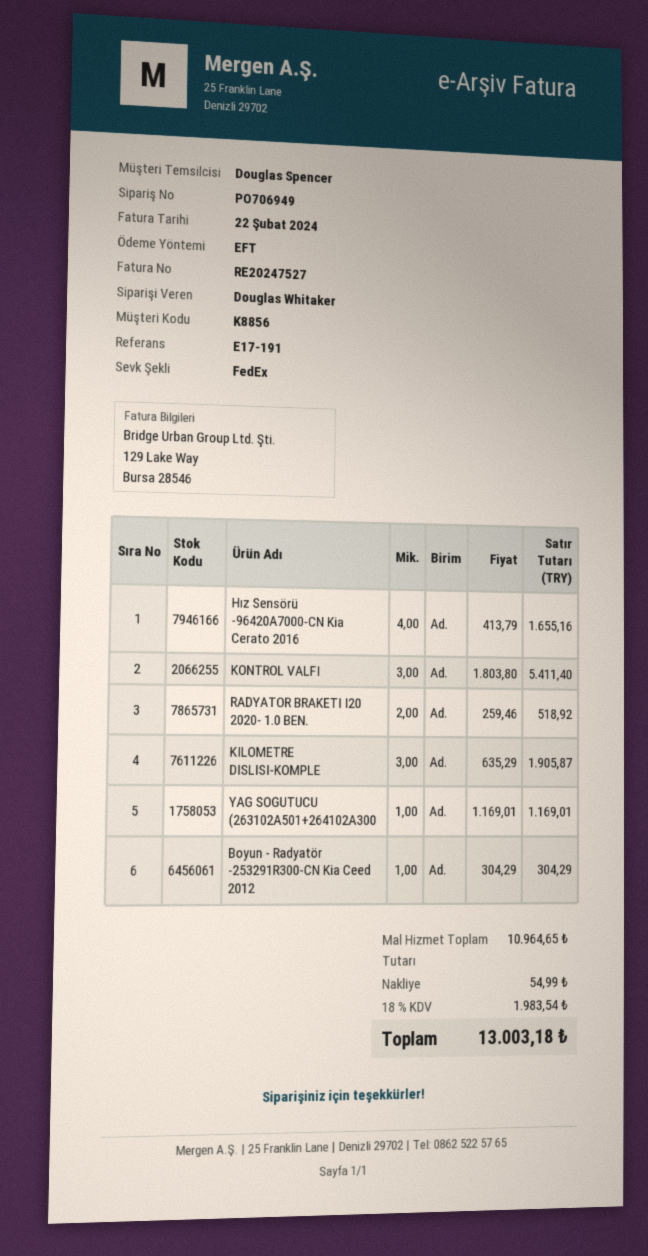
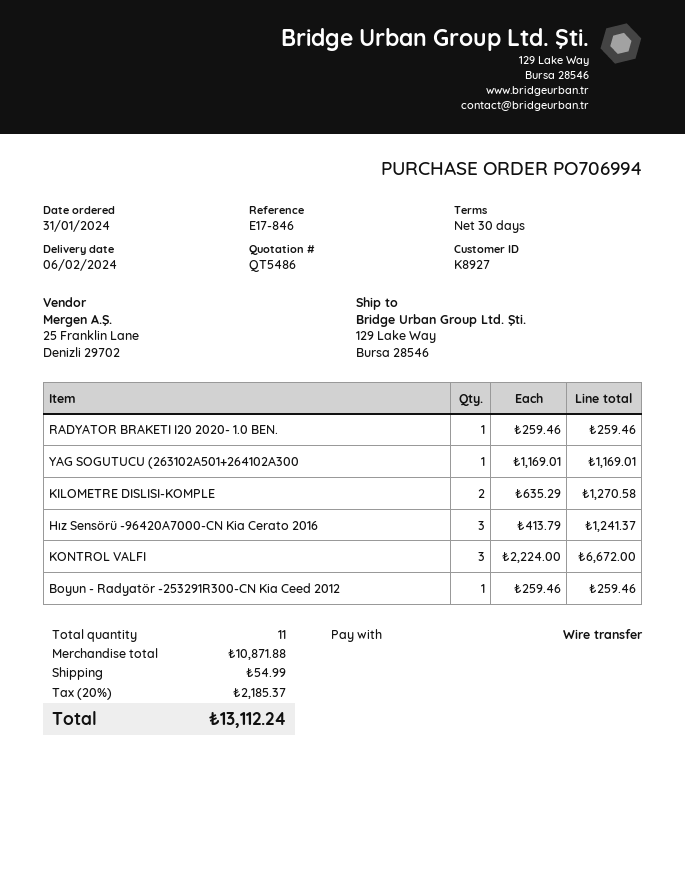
order number: PO706949 -> PO706994
customer number: K8856 -> K8927
reference: E17-191 -> E17-846
Hız Sensörü -96420A7000-CN Kia Cerato 2016: 4 x 413.79 = 1655.16 -> 3 x 413.79 = 1241.37
KONTROL VALFI: 3 x 1803.80 = 5411.40 -> 3 x 2224.00 = 6672.00
RADYATOR BRAKETI I20 2020- 1.0 BEN.: 2 x 259.46 = 518.92 -> 1 x 259.46 = 259.46
KILOMETRE DISLISI-KOMPLE: 3 x 635.29 = 1905.87 -> 2 x 635.29 = 1270.58
Boyun - Radyatör -253291R300-CN Kia Ceed 2012: 1 x 304.29 = 304.29 -> 1 x 259.46 = 259.46
subtotal: 10964.65 -> 10871.88
tax: 18% = 1983.54 -> 20% = 2185.37
total: 13003.18 -> 13112.24

